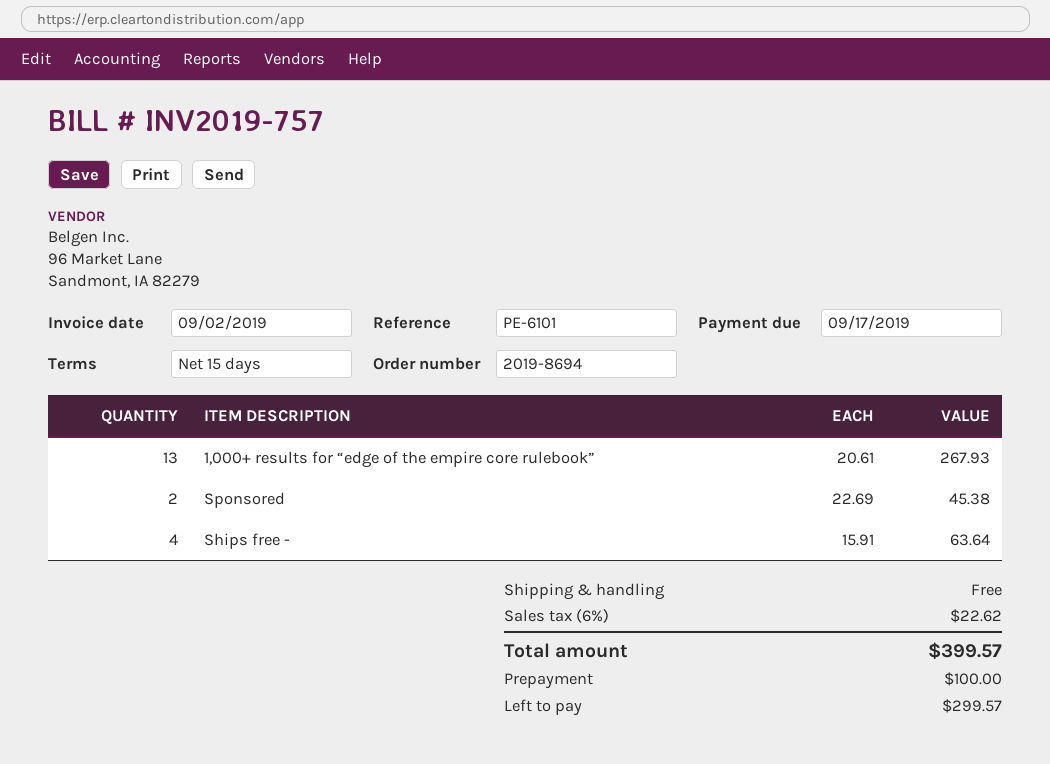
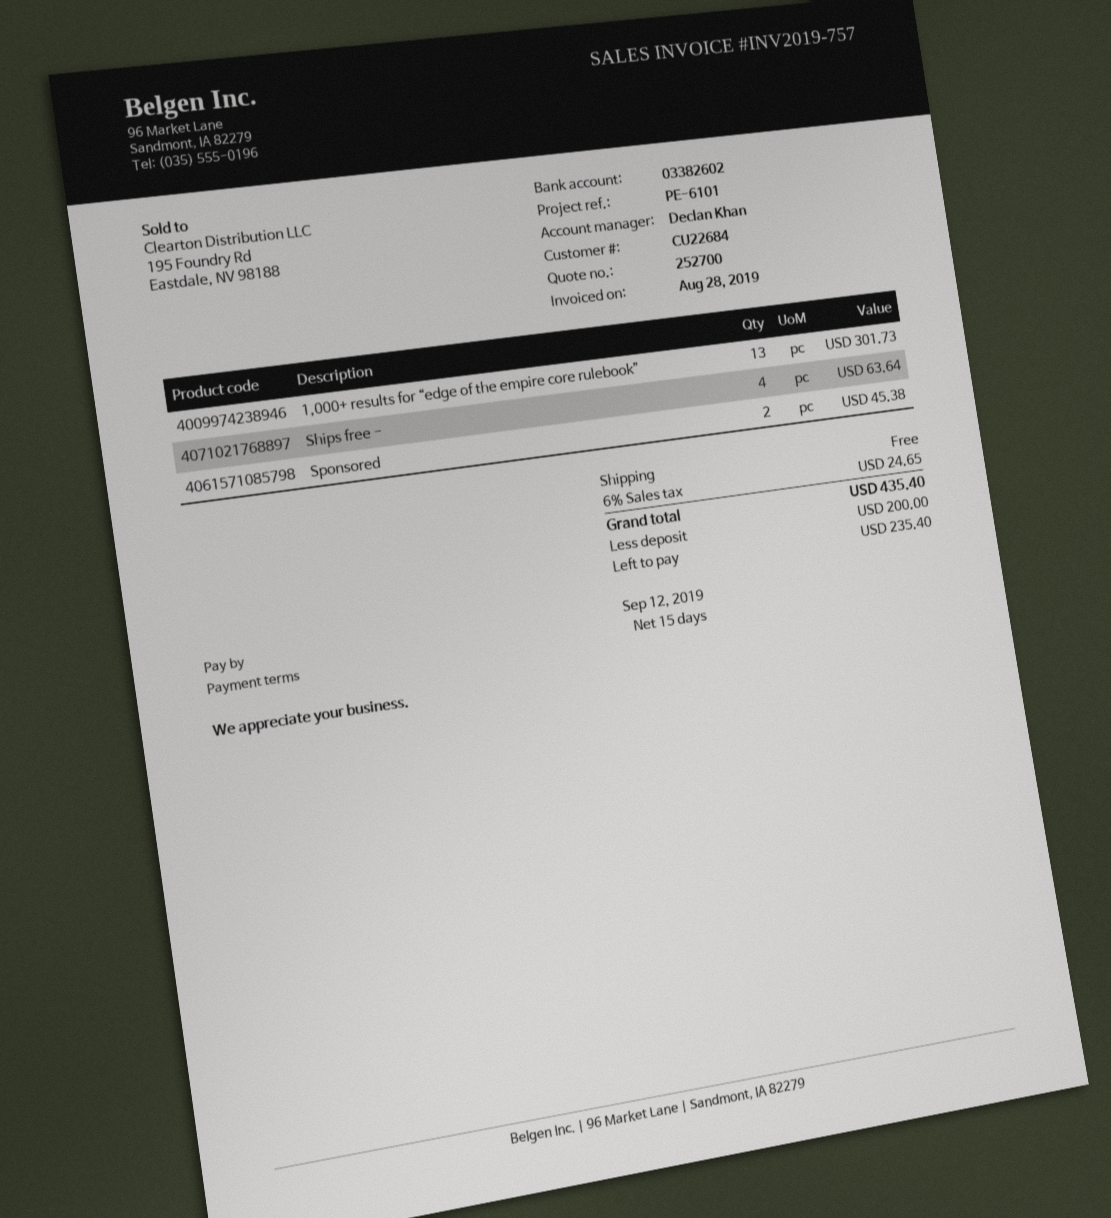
invoice date: 2019-09-02 -> 2019-08-28
due date: 2019-09-17 -> 2019-09-12
1,000+ results for “edge of the empire core rulebook”: 13 for 267.93 -> 13 for 301.73
tax: 6% = 22.62 -> 6% = 24.65
total: 399.57 -> 435.40
deposit: 100.00 -> 200.00
balance: 299.57 -> 235.40

